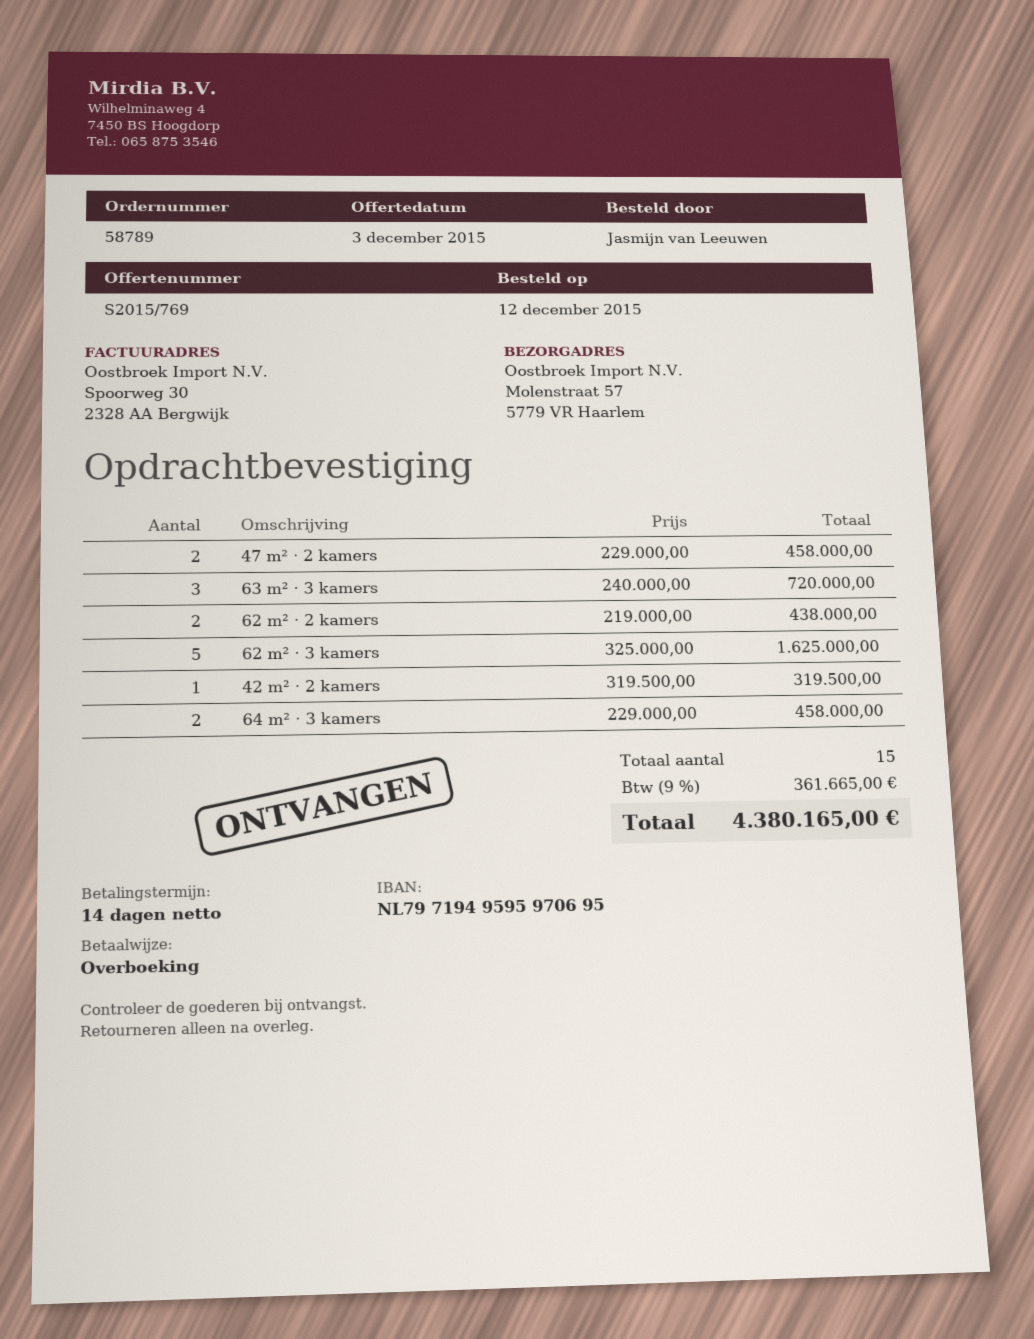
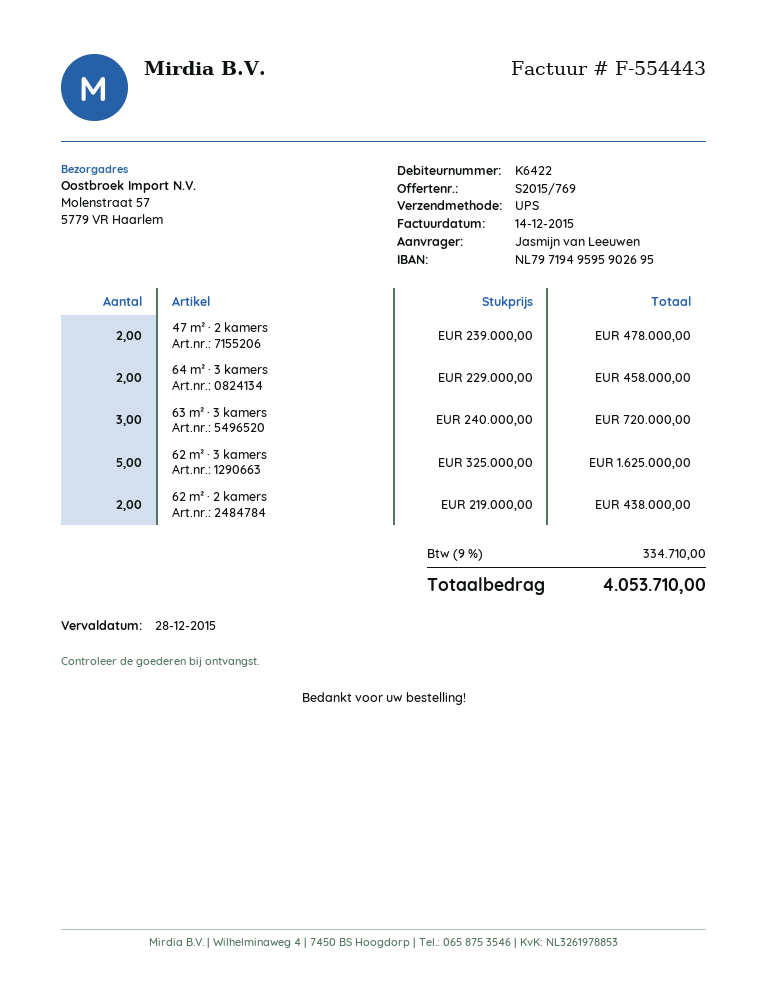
bank account: NL7971949595970695 -> NL7971949595902695
47 m² · 2 kamers: 2 x 229000.00 = 458000.00 -> 2 x 239000.00 = 478000.00
42 m² · 2 kamers: 1 x 319500.00 = 319500.00 -> none
tax: 9% = 361665.00 -> 9% = 334710.00
total: 4380165.00 -> 4053710.00

